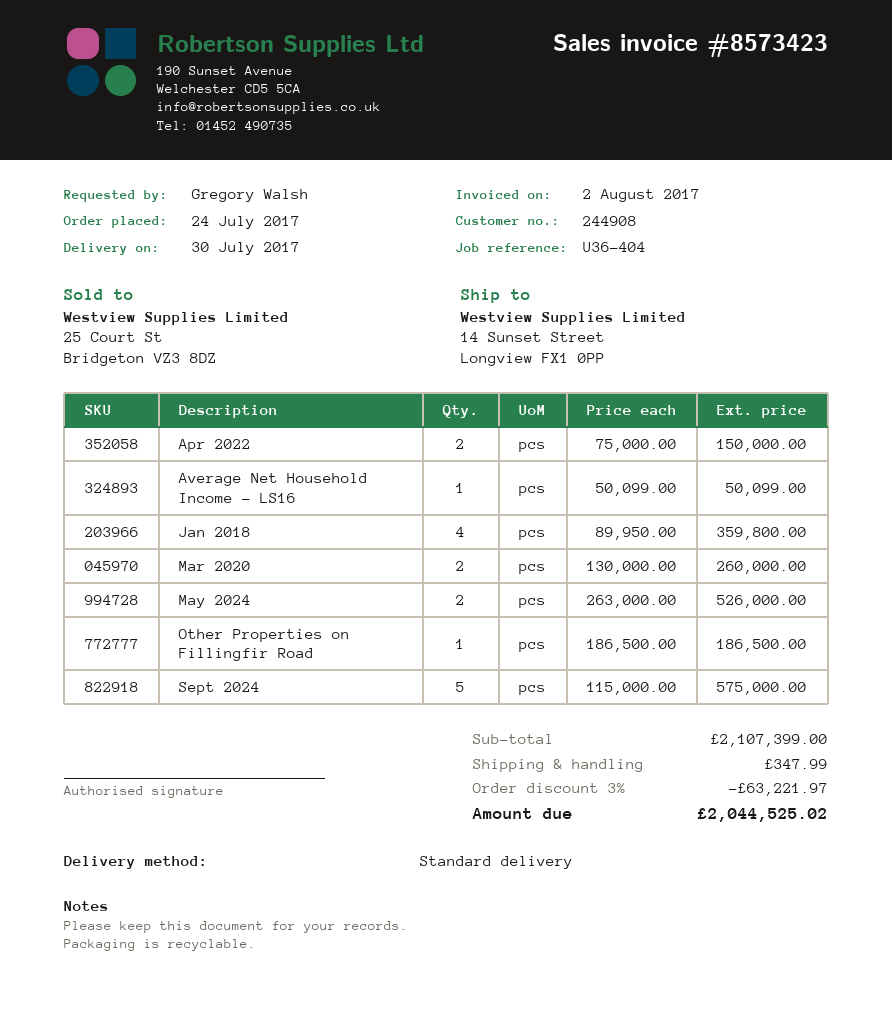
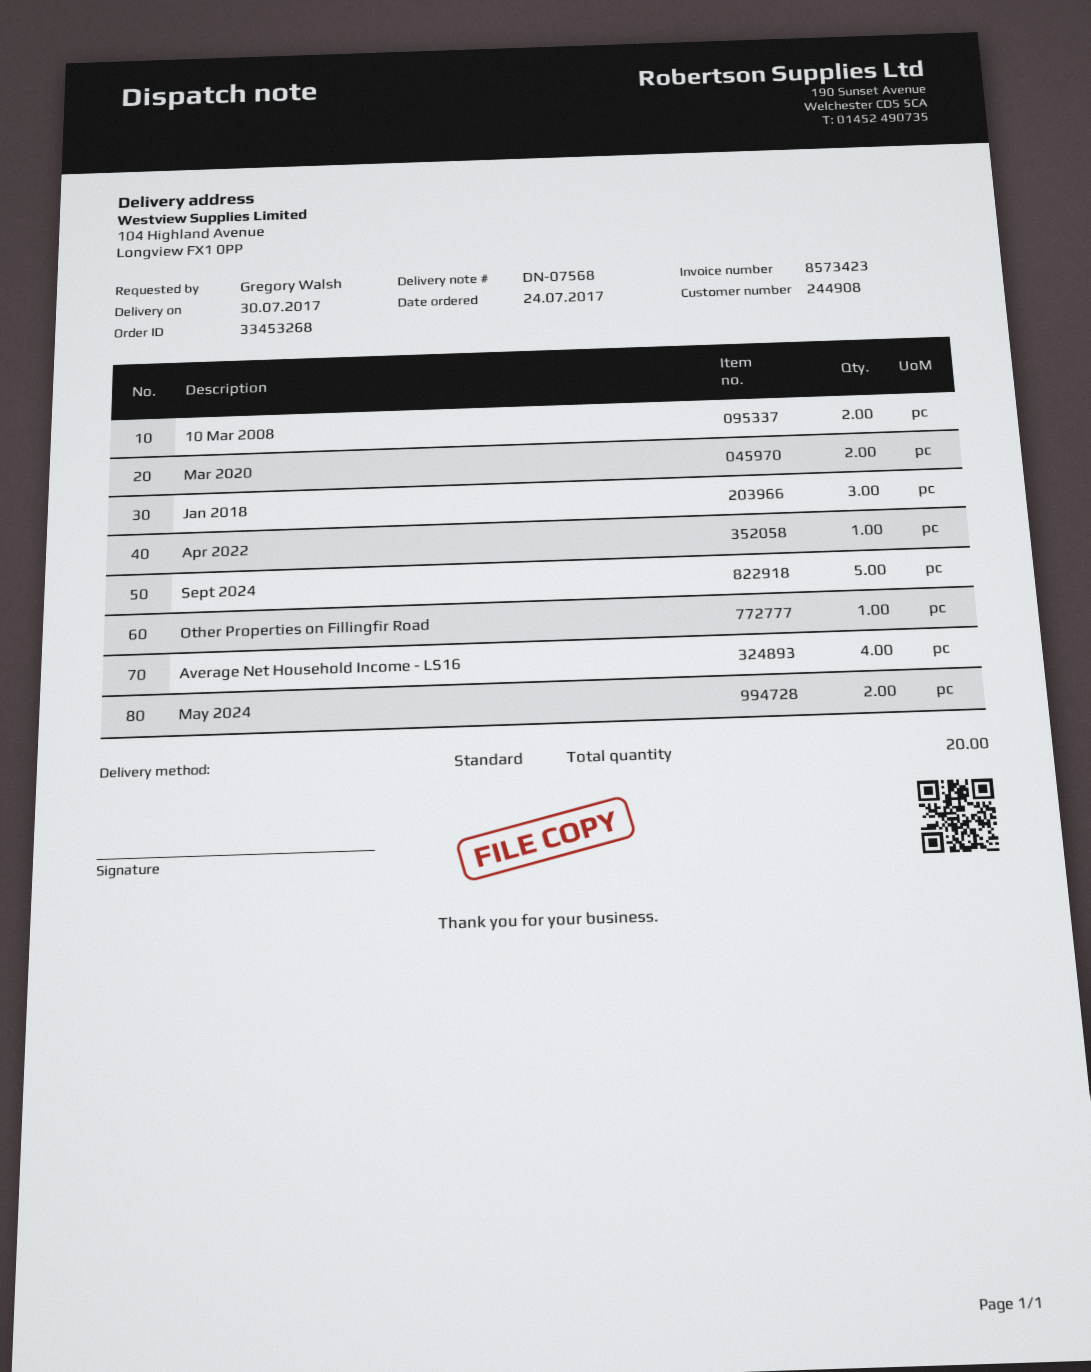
ship to: 14 Sunset Street, Longview FX1 0PP -> 104 Highland Avenue, Longview FX1 0PP
Apr 2022: 2 -> 1
Average Net Household Income - LS16: 1 -> 4
Jan 2018: 4 -> 3
10 Mar 2008: none -> 2

